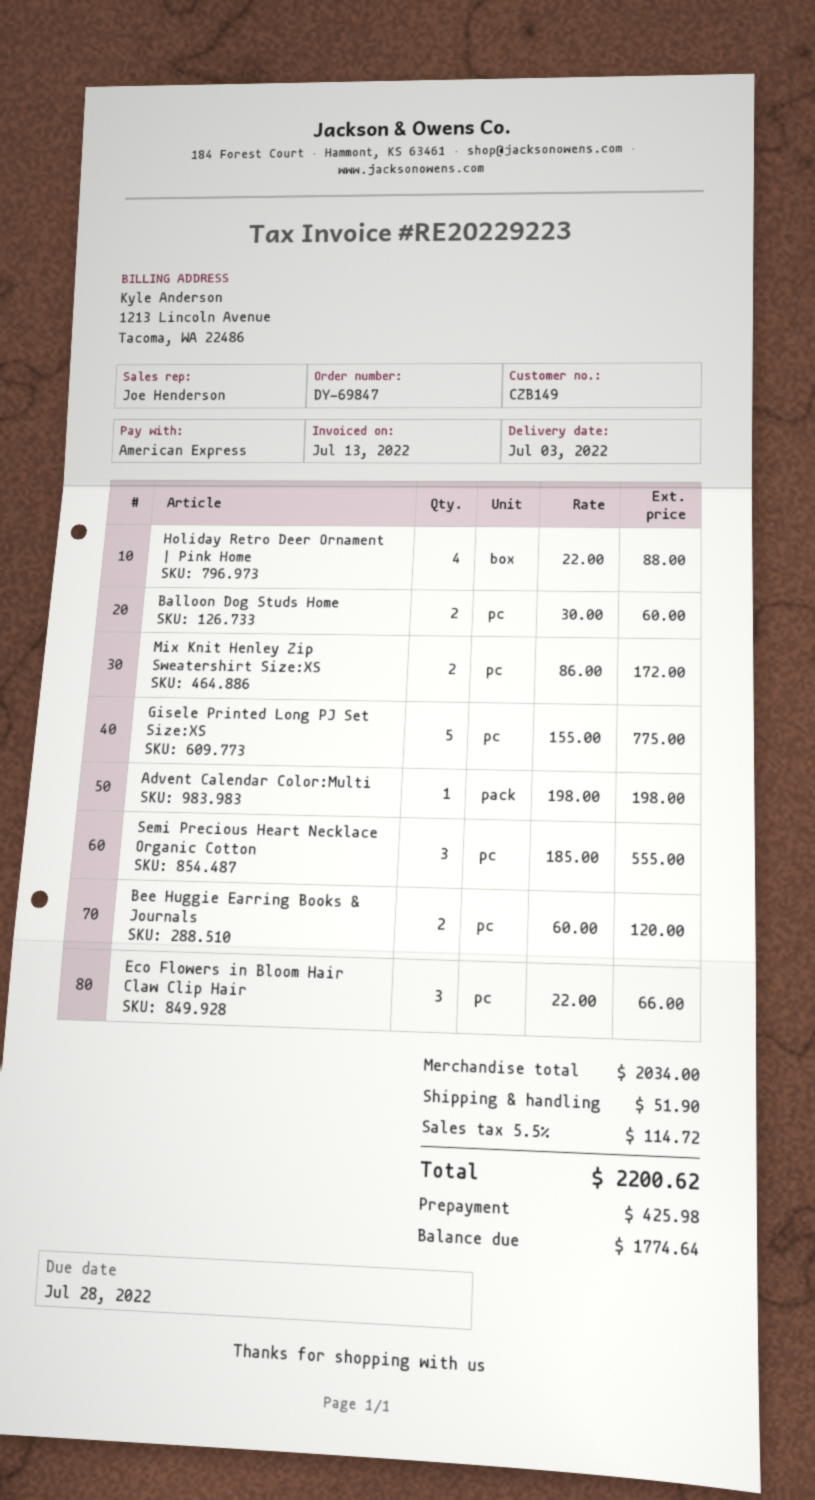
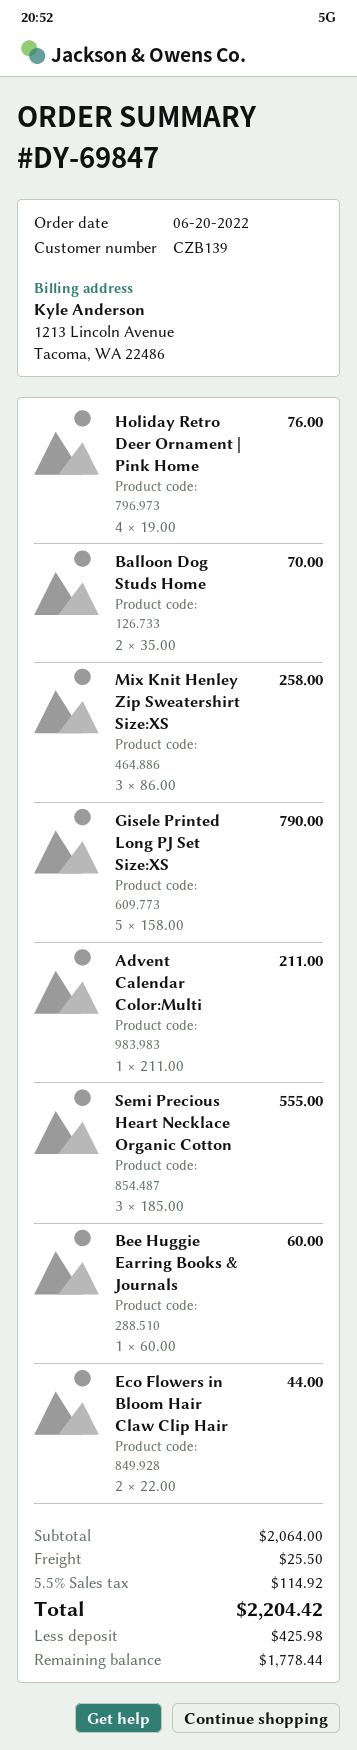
customer number: CZB149 -> CZB139
Holiday Retro Deer Ornament | Pink Home: 4 x 22.00 = 88.00 -> 4 x 19.00 = 76.00
Balloon Dog Studs Home: 2 x 30.00 = 60.00 -> 2 x 35.00 = 70.00
Mix Knit Henley Zip Sweatershirt Size:XS: 2 x 86.00 = 172.00 -> 3 x 86.00 = 258.00
Gisele Printed Long PJ Set Size:XS: 5 x 155.00 = 775.00 -> 5 x 158.00 = 790.00
Advent Calendar Color:Multi: 1 x 198.00 = 198.00 -> 1 x 211.00 = 211.00
Bee Huggie Earring Books & Journals: 2 x 60.00 = 120.00 -> 1 x 60.00 = 60.00
Eco Flowers in Bloom Hair Claw Clip Hair: 3 x 22.00 = 66.00 -> 2 x 22.00 = 44.00
subtotal: 2034.00 -> 2064.00
shipping: 51.90 -> 25.50
tax: 5.5% = 114.72 -> 5.5% = 114.92
total: 2200.62 -> 2204.42
balance: 1774.64 -> 1778.44

